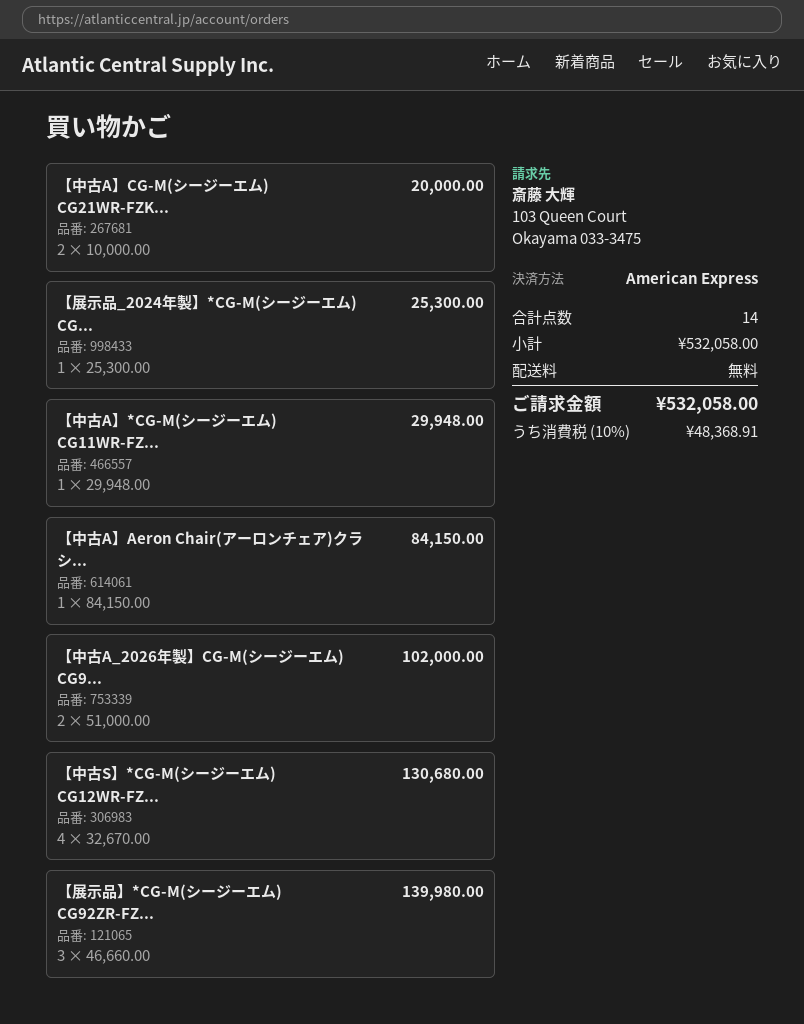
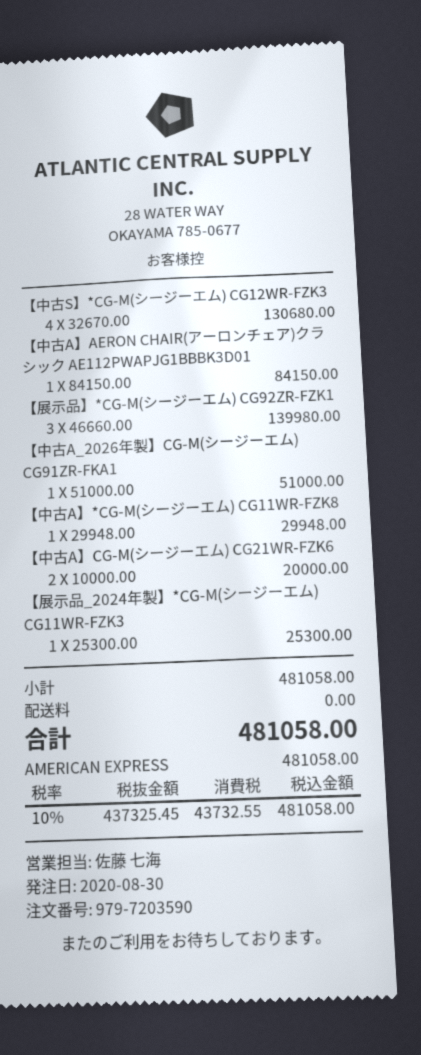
【中古A_2026年製】CG-M(シージーエム) CG9...: 2 x 51000.00 = 102000.00 -> 1 x 51000.00 = 51000.00
subtotal: 532058.00 -> 481058.00
tax: 10% = 48368.91 -> 10% = 43732.55
total: 532058.00 -> 481058.00

